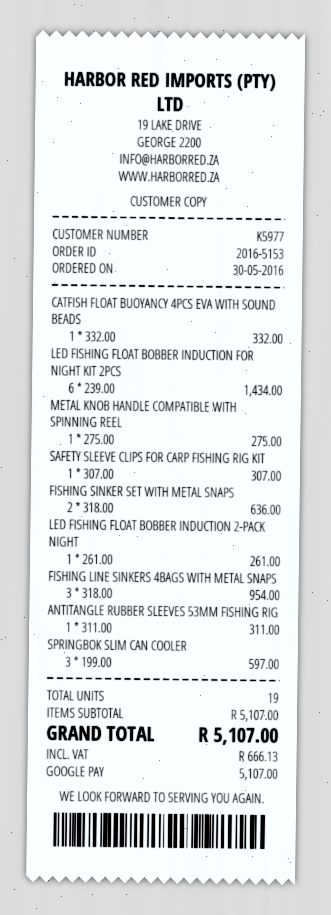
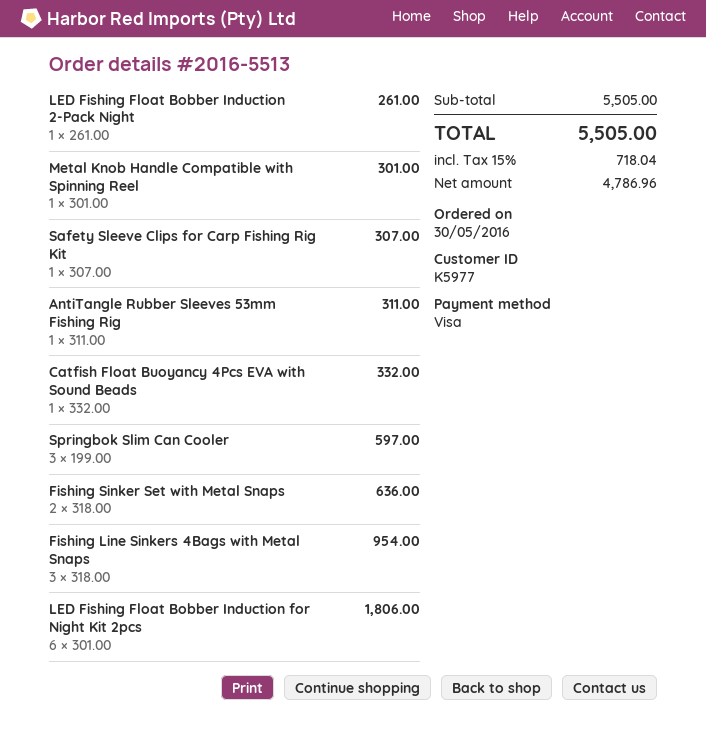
order number: 2016-5153 -> 2016-5513
payment method: Google Pay -> Visa
LED FISHING FLOAT BOBBER INDUCTION FOR NIGHT KIT 2PCS: 6 x 239.00 = 1434.00 -> 6 x 301.00 = 1806.00
METAL KNOB HANDLE COMPATIBLE WITH SPINNING REEL: 1 x 275.00 = 275.00 -> 1 x 301.00 = 301.00
subtotal: 5107.00 -> 5505.00
tax: 666.13 -> 718.04
total: 5107.00 -> 5505.00

